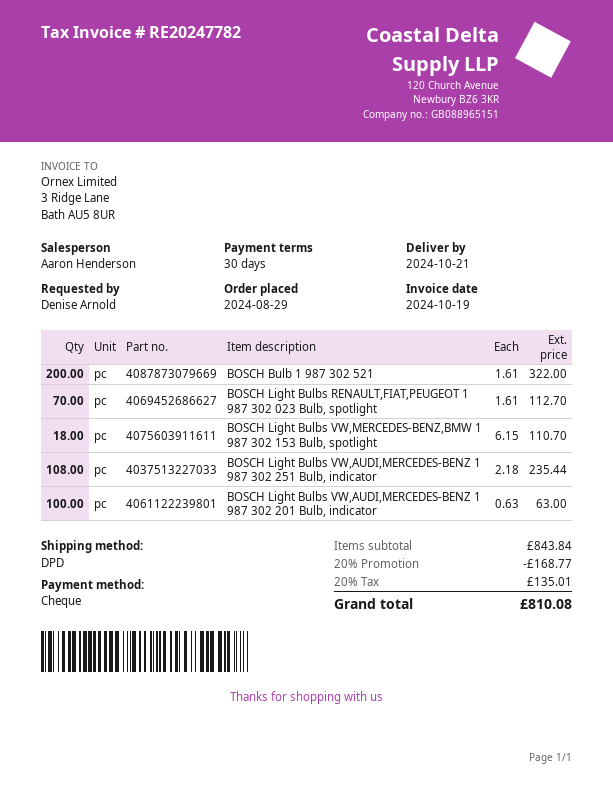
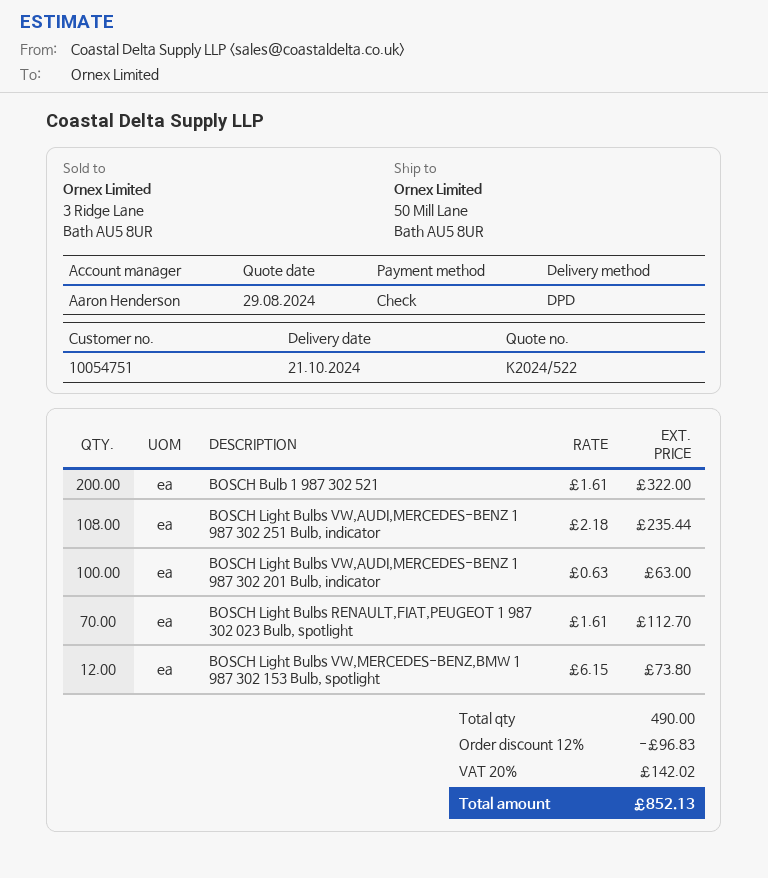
BOSCH Light Bulbs VW,MERCEDES-BENZ,BMW 1 987 302 153 Bulb, spotlight: 18 x 6.15 = 110.70 -> 12 x 6.15 = 73.80
discount: 20% = 168.77 -> 12% = 96.83
tax: 20% = 135.01 -> 20% = 142.02
total: 810.08 -> 852.13

